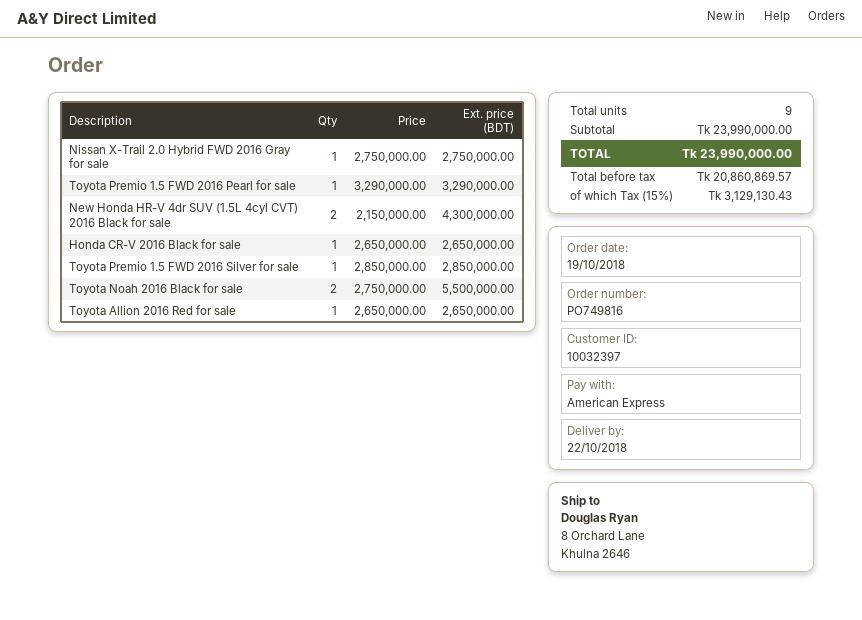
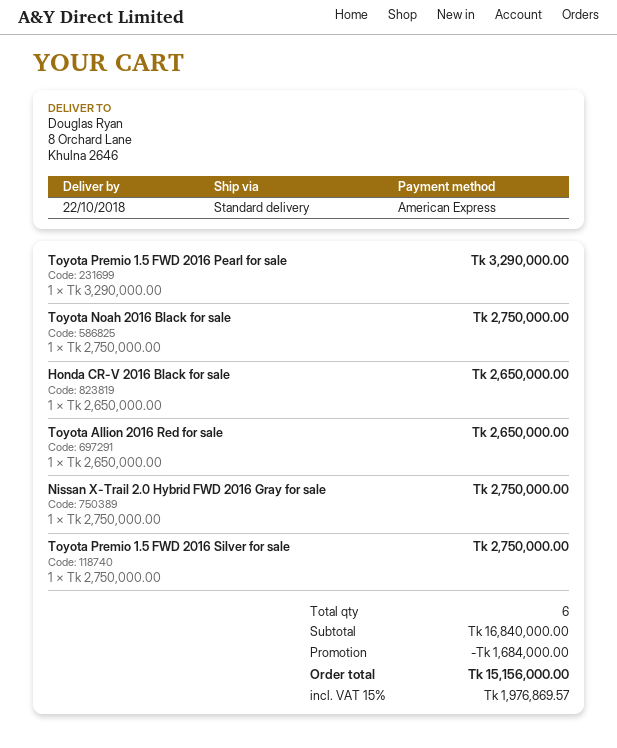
New Honda HR-V 4dr SUV (1.5L 4cyl CVT) 2016 Black for sale: 2 x 2150000.00 = 4300000.00 -> none
Toyota Premio 1.5 FWD 2016 Silver for sale: 1 x 2850000.00 = 2850000.00 -> 1 x 2750000.00 = 2750000.00
Toyota Noah 2016 Black for sale: 2 x 2750000.00 = 5500000.00 -> 1 x 2750000.00 = 2750000.00
total quantity: 9 -> 6
subtotal: 23990000.00 -> 16840000.00
discount: none -> 1684000.00
tax: 15% = 3129130.43 -> 15% = 1976869.57
total: 23990000.00 -> 15156000.00

